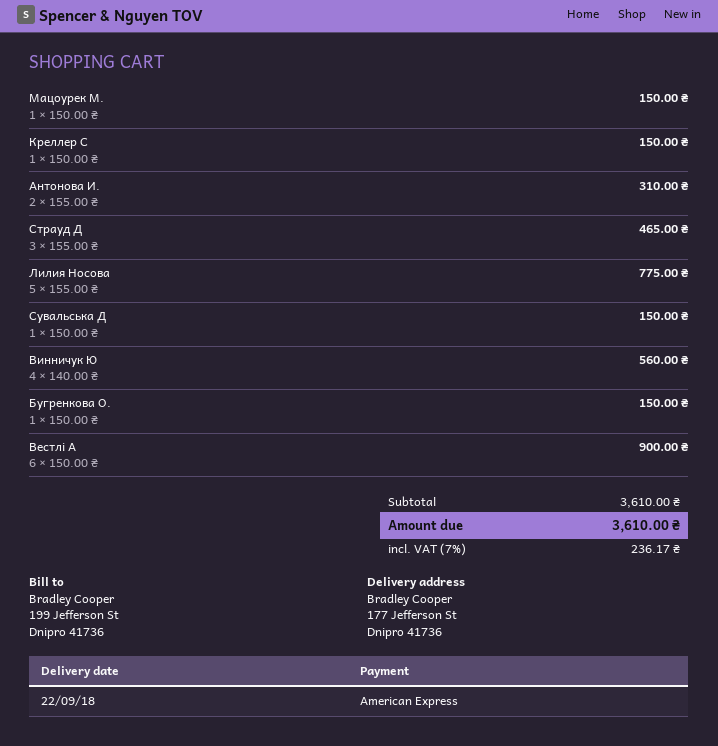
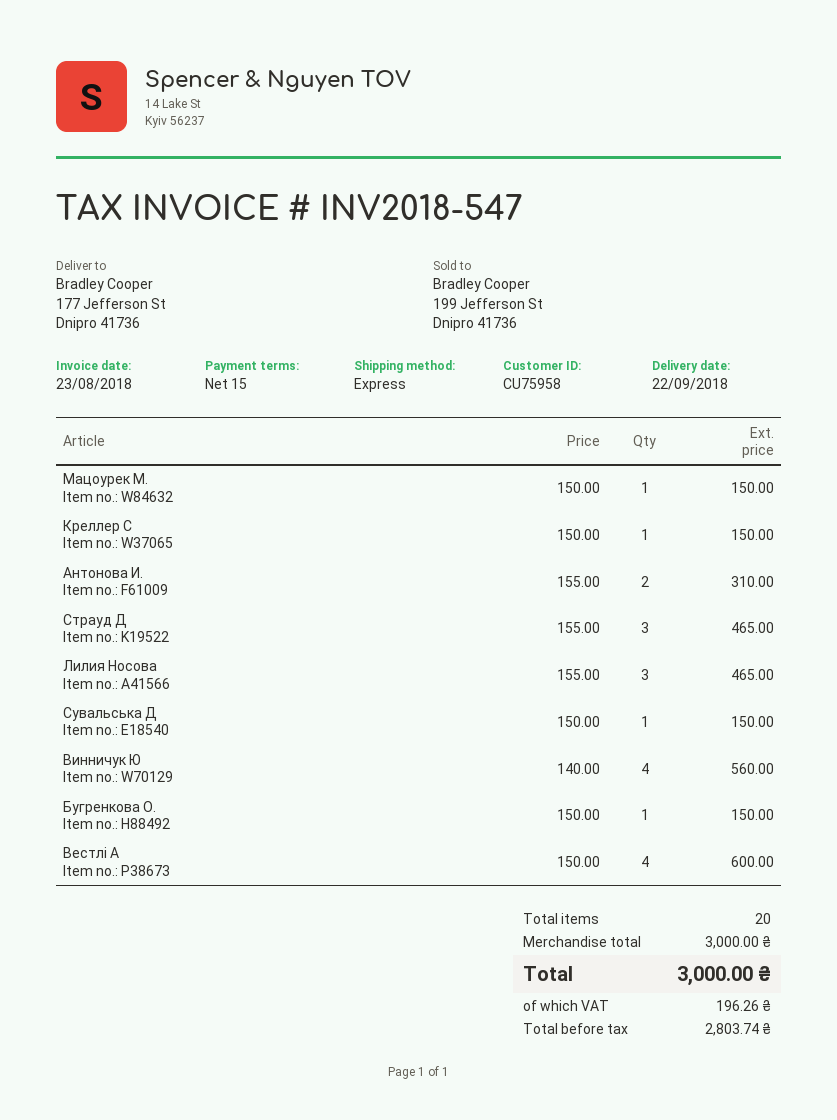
Лилия Носова: 5 x 155.00 = 775.00 -> 3 x 155.00 = 465.00
Вестлі А: 6 x 150.00 = 900.00 -> 4 x 150.00 = 600.00
subtotal: 3610.00 -> 3000.00
tax: 236.17 -> 196.26
total: 3610.00 -> 3000.00

